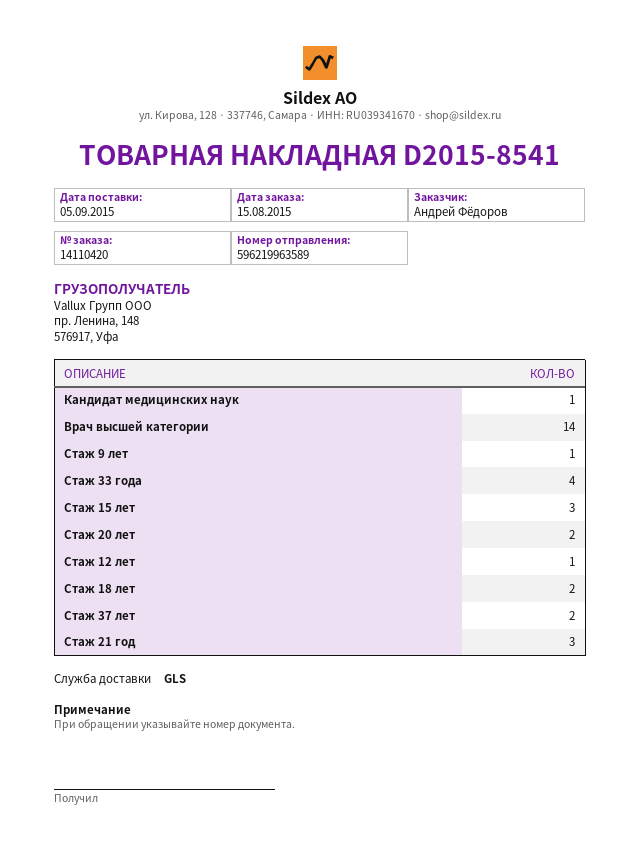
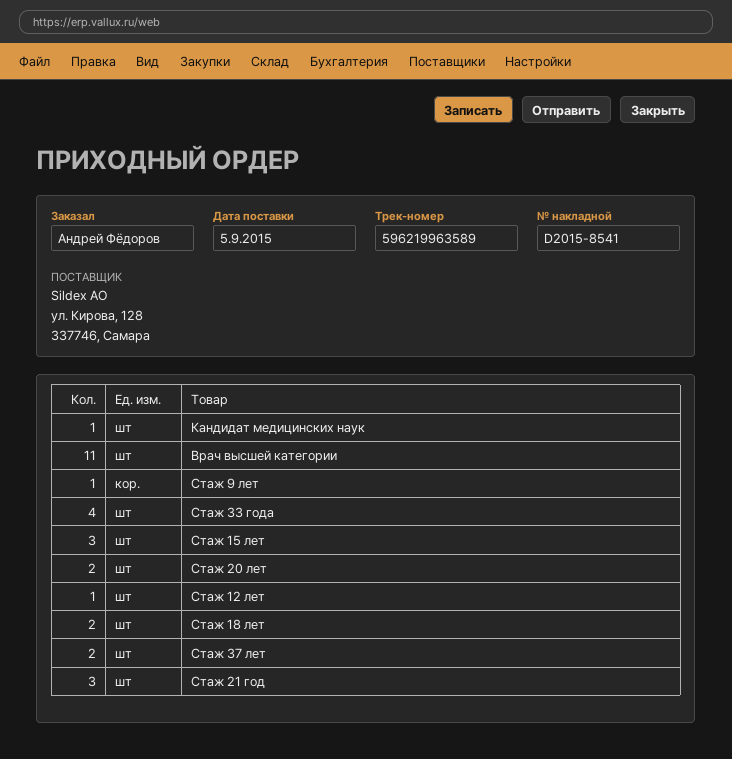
Врач высшей категории: 14 -> 11

